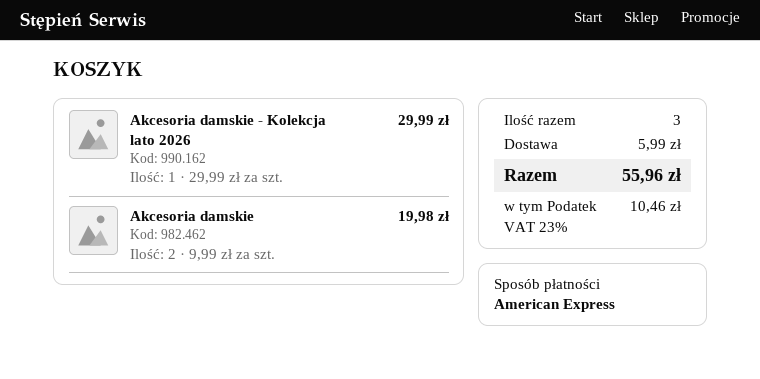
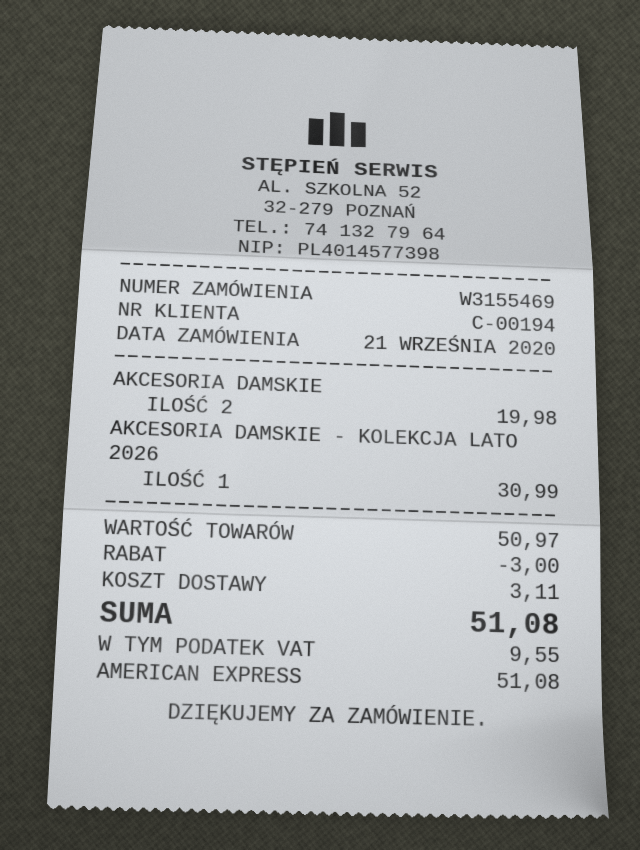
Akcesoria damskie - Kolekcja lato 2026: 1 for 29.99 -> 1 for 30.99
discount: none -> 3.00
shipping: 5.99 -> 3.11
tax: 10.46 -> 9.55
total: 55.96 -> 51.08

